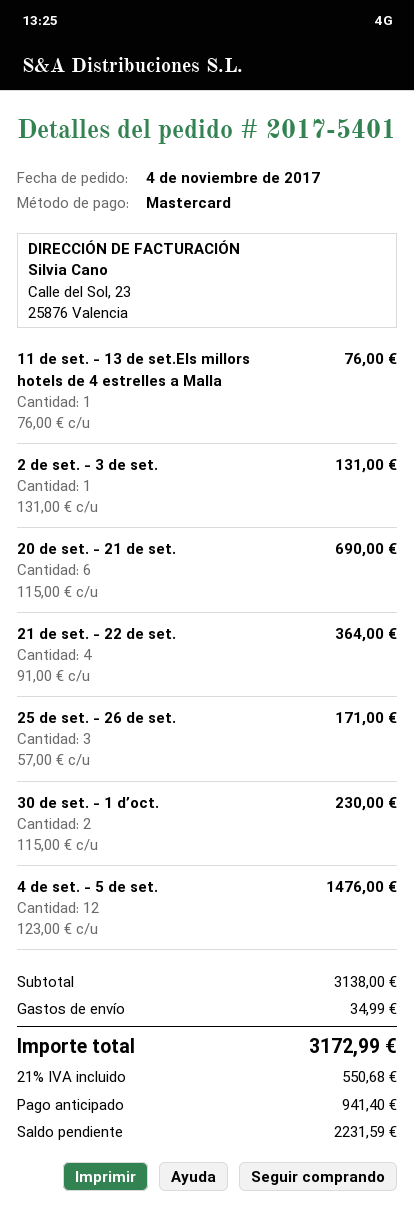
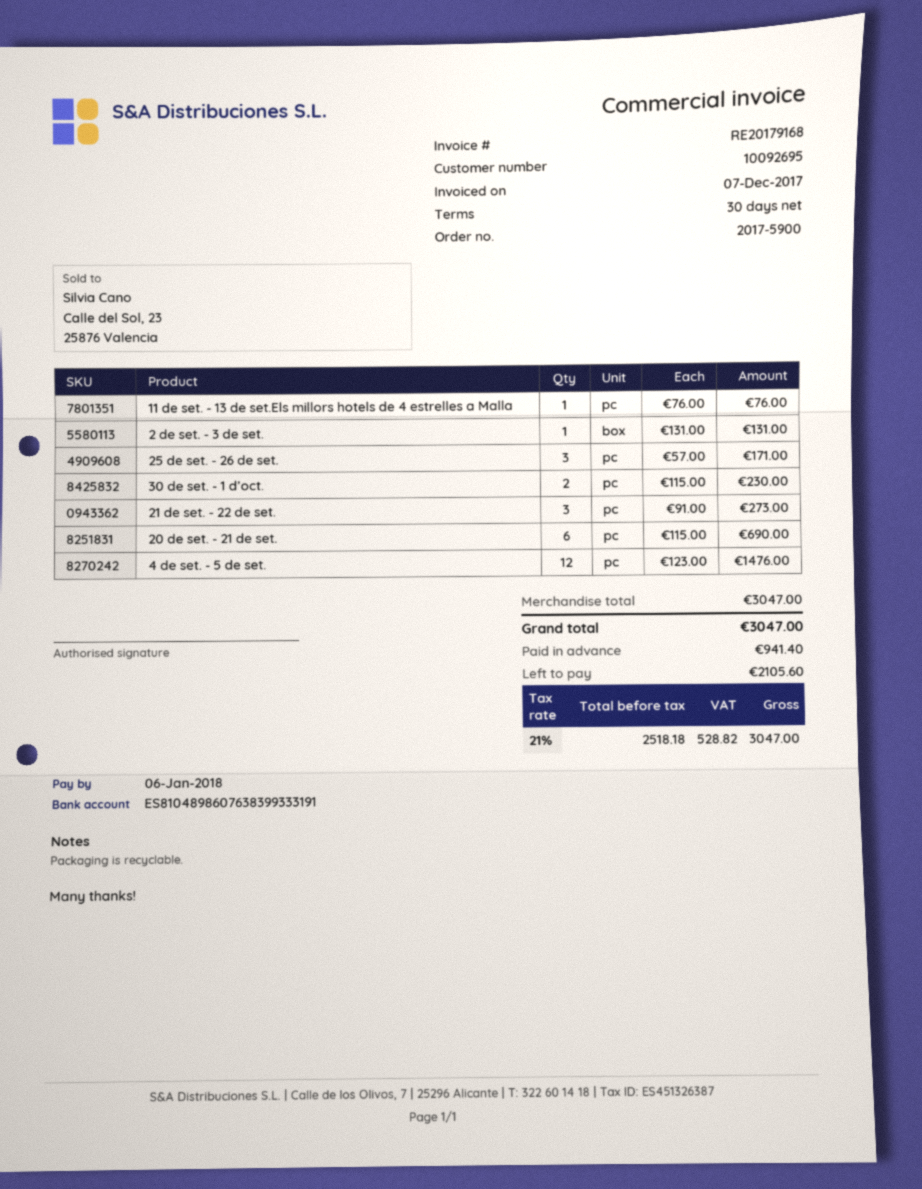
order number: 2017-5401 -> 2017-5900
21 de set. - 22 de set.: 4 x 91.00 = 364.00 -> 3 x 91.00 = 273.00
subtotal: 3138.00 -> 3047.00
shipping: 34.99 -> none
tax: 21% = 550.68 -> 21% = 528.82
total: 3172.99 -> 3047.00
balance: 2231.59 -> 2105.60

